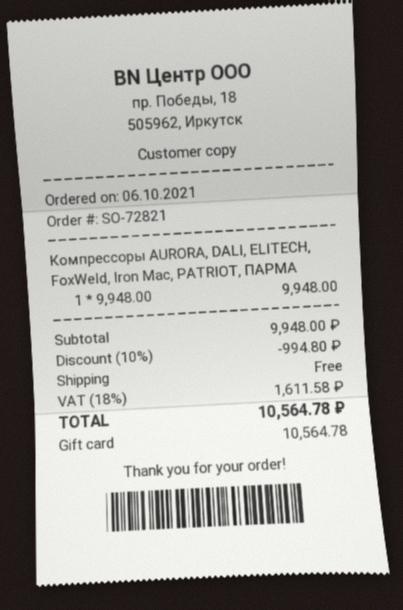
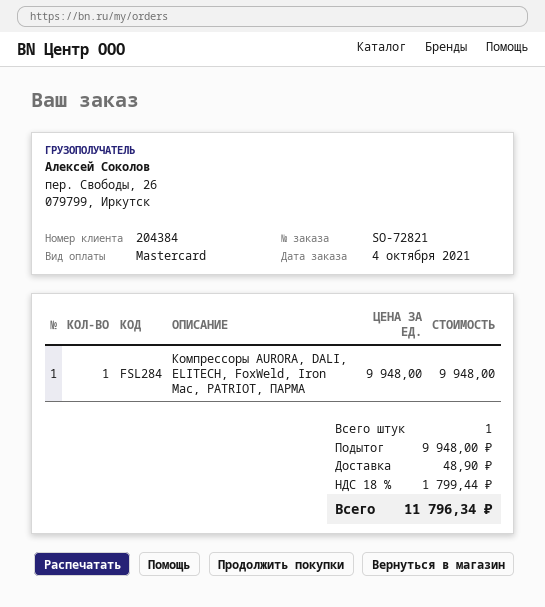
order date: 2021-10-06 -> 2021-10-04
payment method: gift card -> Mastercard
discount: 10% = 994.80 -> none
shipping: 0.00 -> 48.90
tax: 18% = 1611.58 -> 18% = 1799.44
total: 10564.78 -> 11796.34

